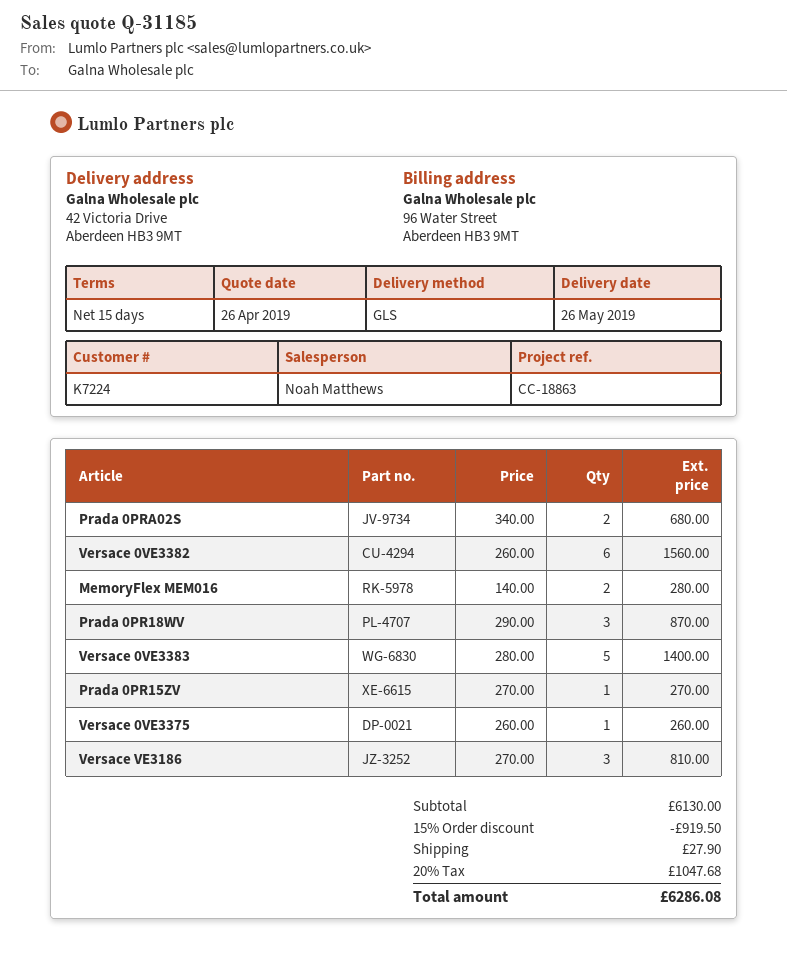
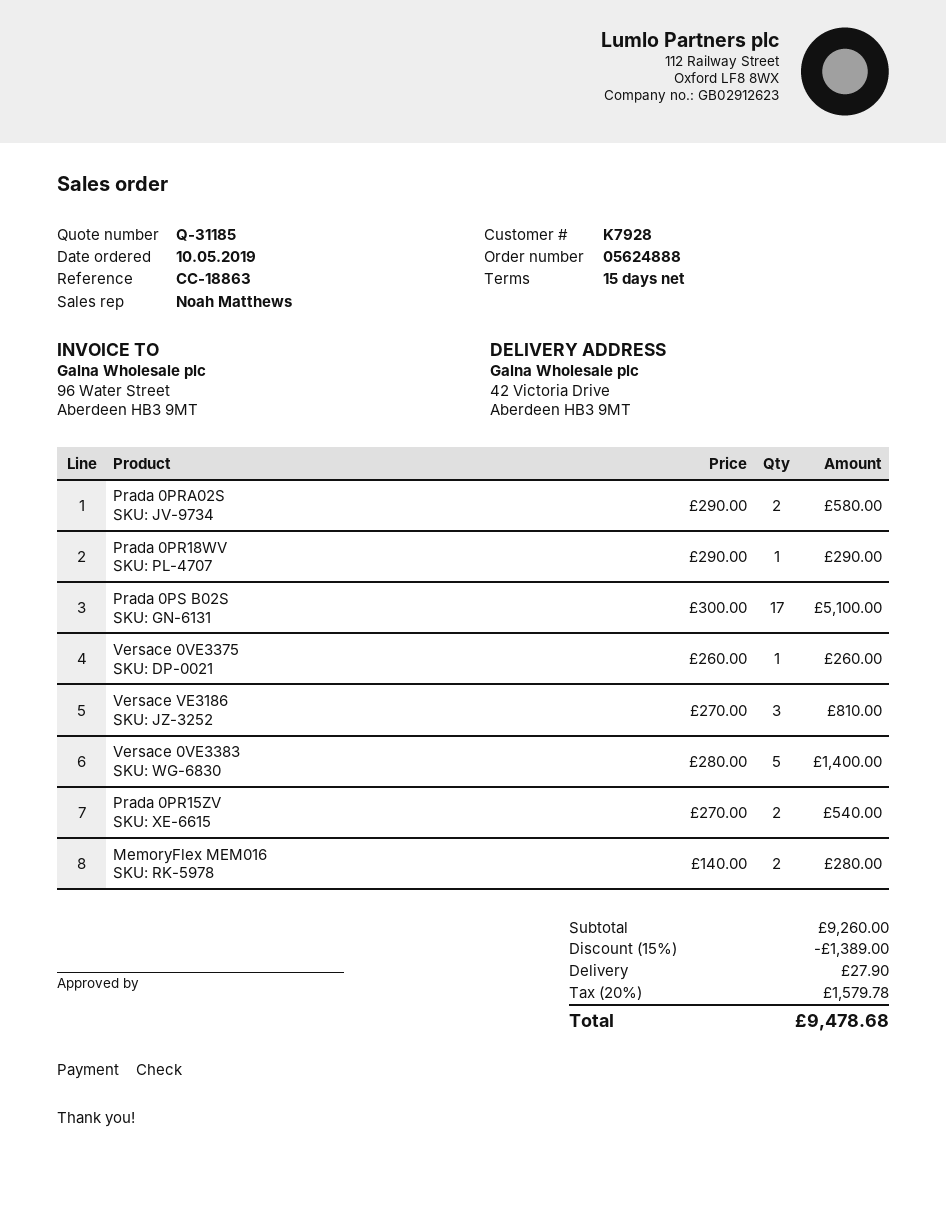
customer number: K7224 -> K7928
Prada 0PRA02S: 2 x 340.00 = 680.00 -> 2 x 290.00 = 580.00
Versace 0VE3382: 6 x 260.00 = 1560.00 -> none
Prada 0PR18WV: 3 x 290.00 = 870.00 -> 1 x 290.00 = 290.00
Prada 0PR15ZV: 1 x 270.00 = 270.00 -> 2 x 270.00 = 540.00
Prada 0PS B02S: none -> 17 x 300.00 = 5100.00
subtotal: 6130.00 -> 9260.00
discount: 15% = 919.50 -> 15% = 1389.00
tax: 20% = 1047.68 -> 20% = 1579.78
total: 6286.08 -> 9478.68

